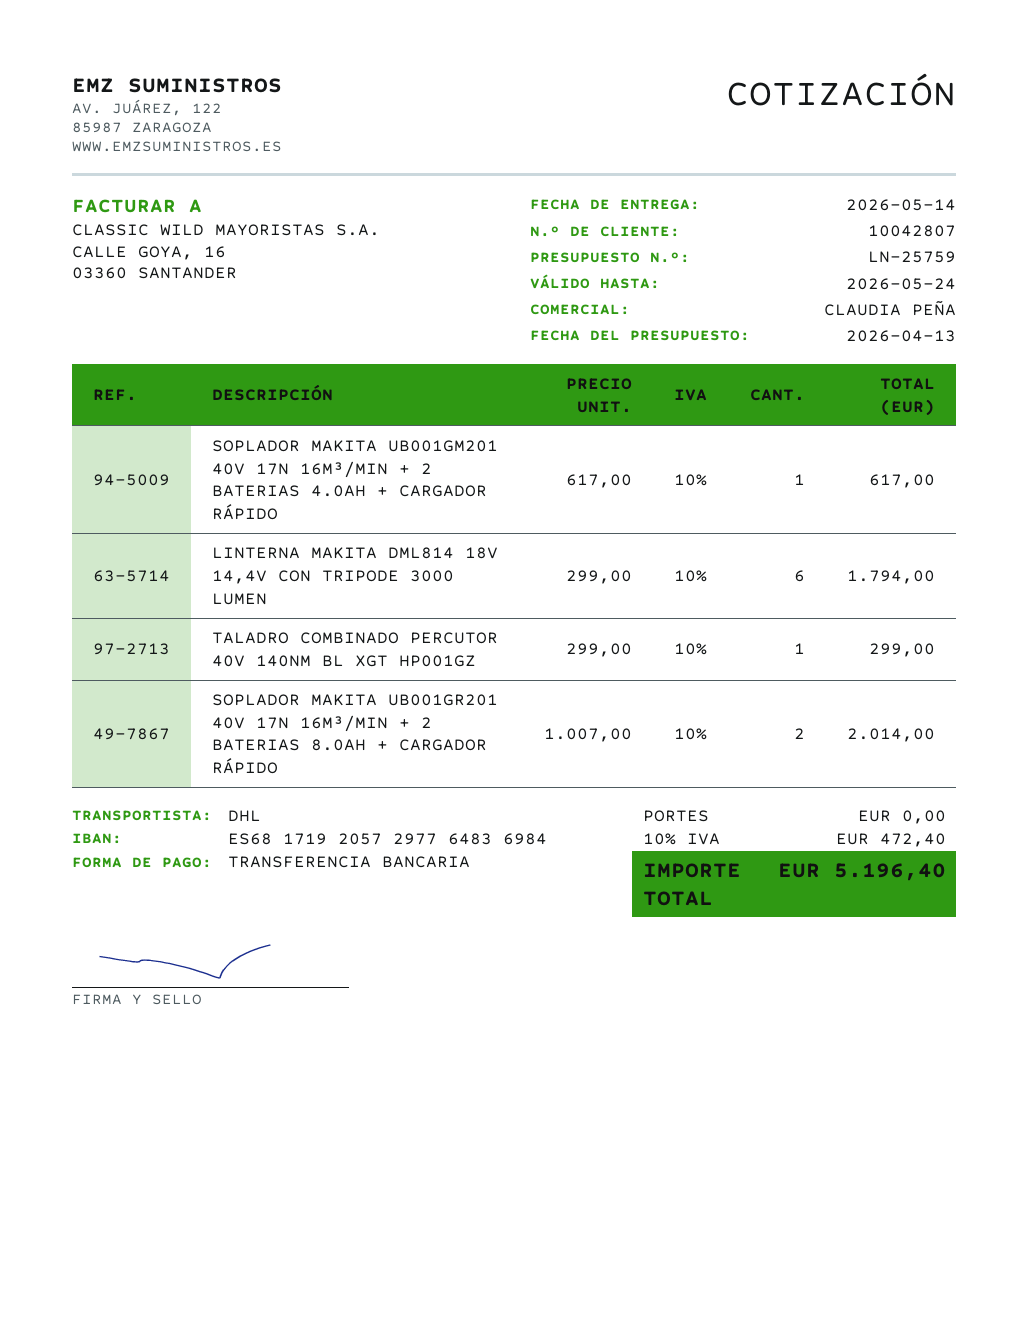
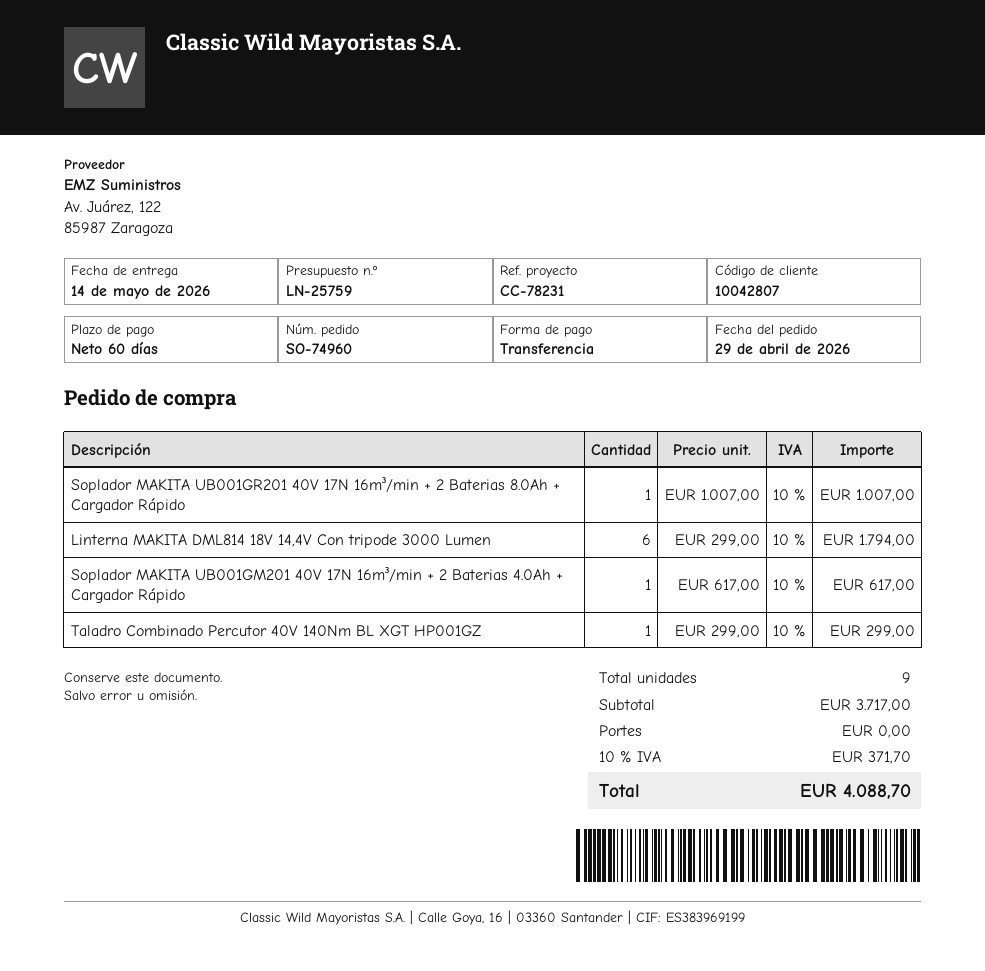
SOPLADOR MAKITA UB001GR201 40V 17N 16M³/MIN + 2 BATERIAS 8.0AH + CARGADOR RÁPIDO: 2 x 1007.00 = 2014.00 -> 1 x 1007.00 = 1007.00
tax: 10% = 472.40 -> 10% = 371.70
total: 5196.40 -> 4088.70

